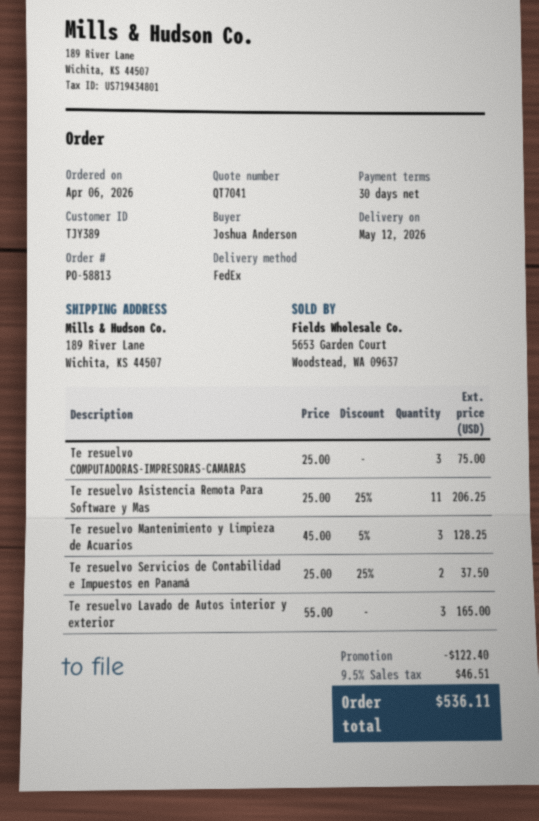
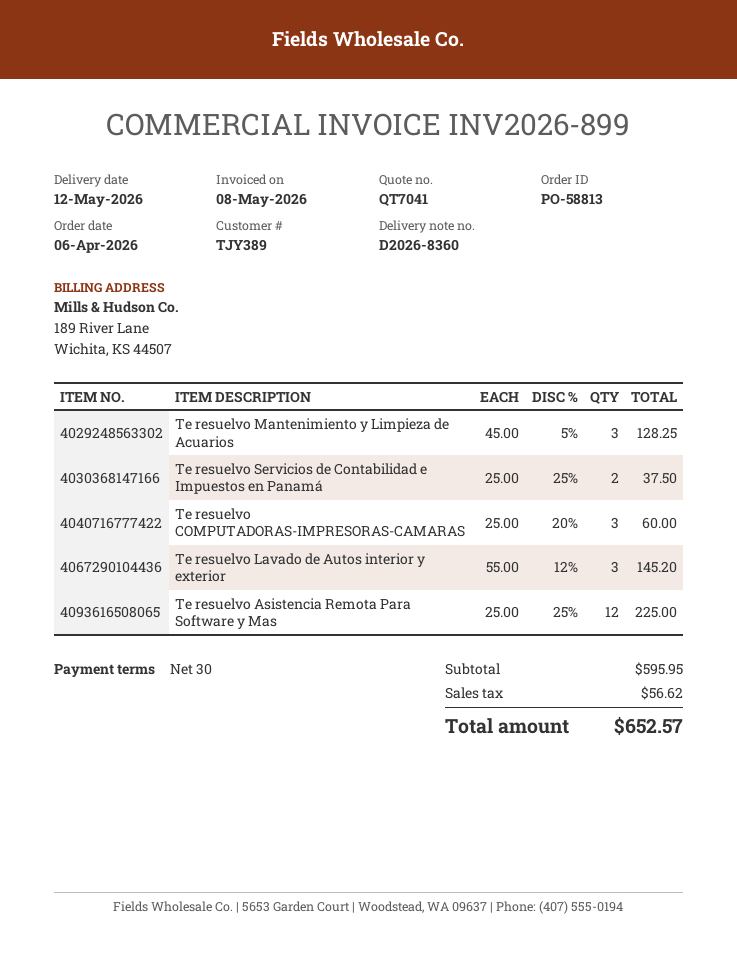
Te resuelvo COMPUTADORAS-IMPRESORAS-CAMARAS: 3 x 25.00 = 75.00 -> 3 x 25.00 - 20% = 60.00
Te resuelvo Asistencia Remota Para Software y Mas: 11 x 25.00 - 25% = 206.25 -> 12 x 25.00 - 25% = 225.00
Te resuelvo Lavado de Autos interior y exterior: 3 x 55.00 = 165.00 -> 3 x 55.00 - 12% = 145.20
discount: 122.40 -> none
tax: 46.51 -> 56.62
total: 536.11 -> 652.57

